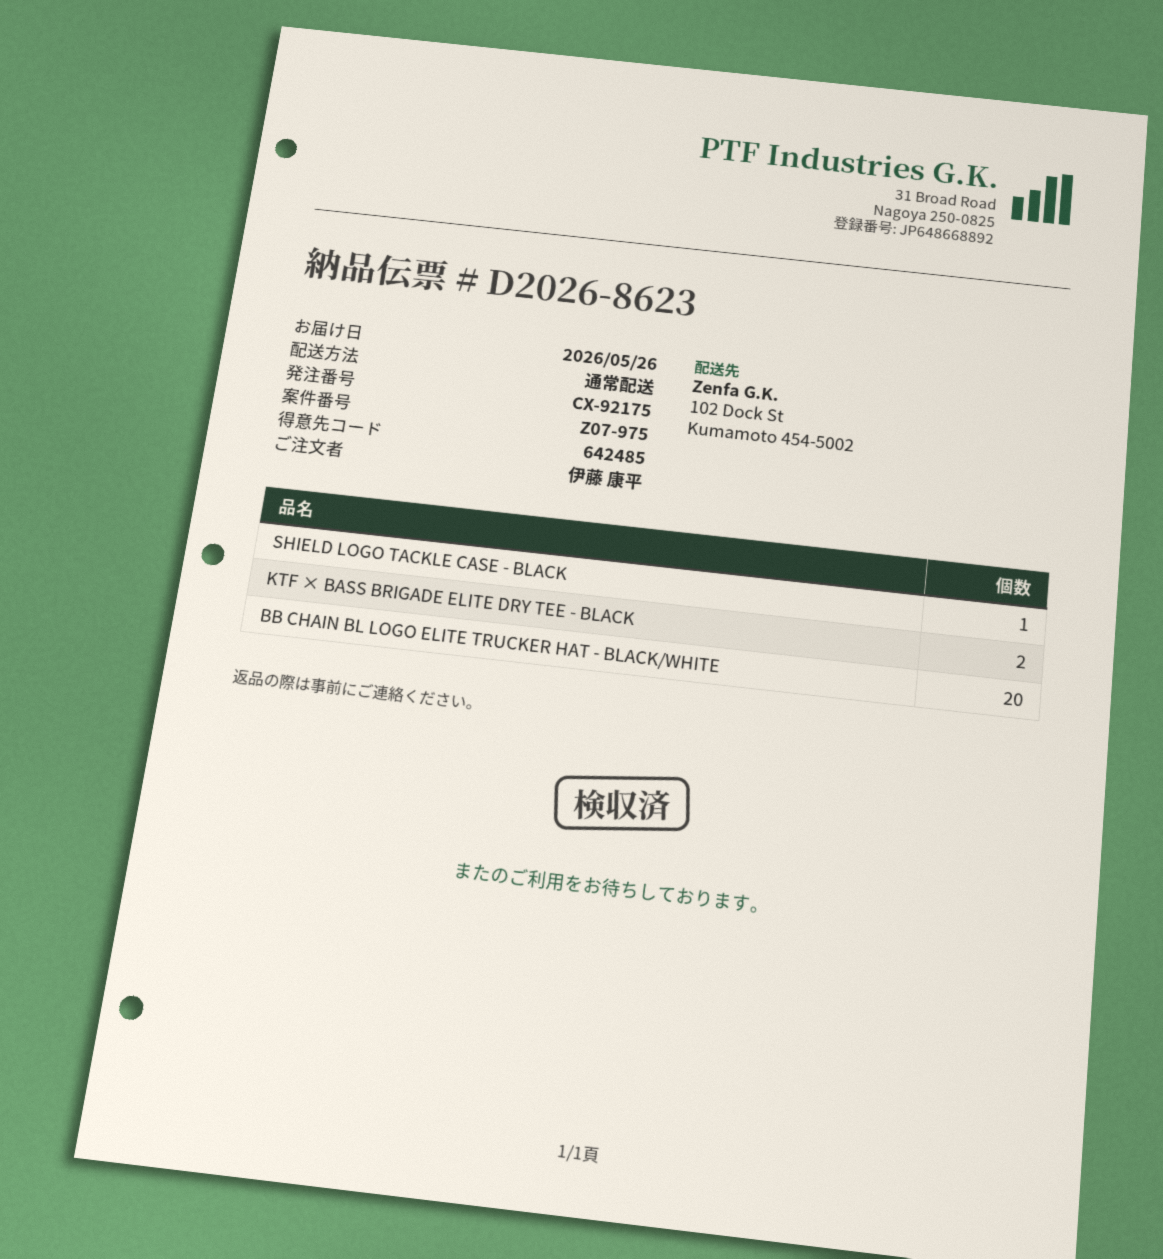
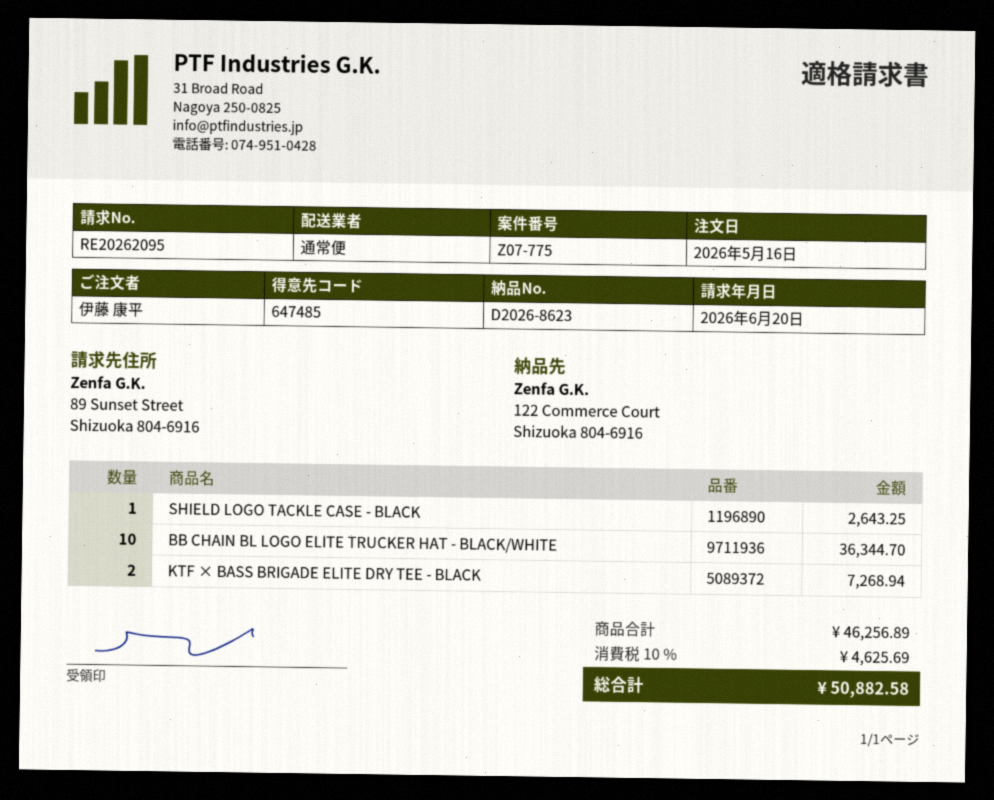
customer number: 642485 -> 647485
reference: Z07-975 -> Z07-775
ship to: 102 Dock St, Kumamoto 454-5002 -> 122 Commerce Court, Shizuoka 804-6916
BB CHAIN BL LOGO ELITE TRUCKER HAT - BLACK/WHITE: 20 -> 10

